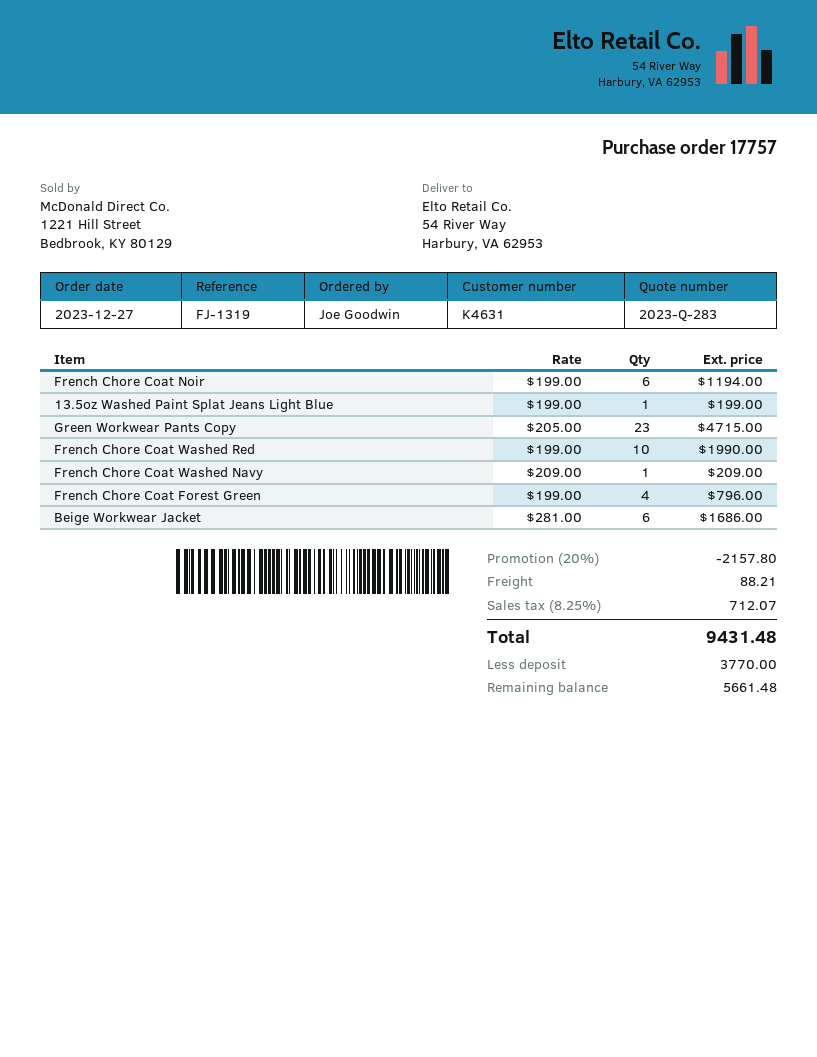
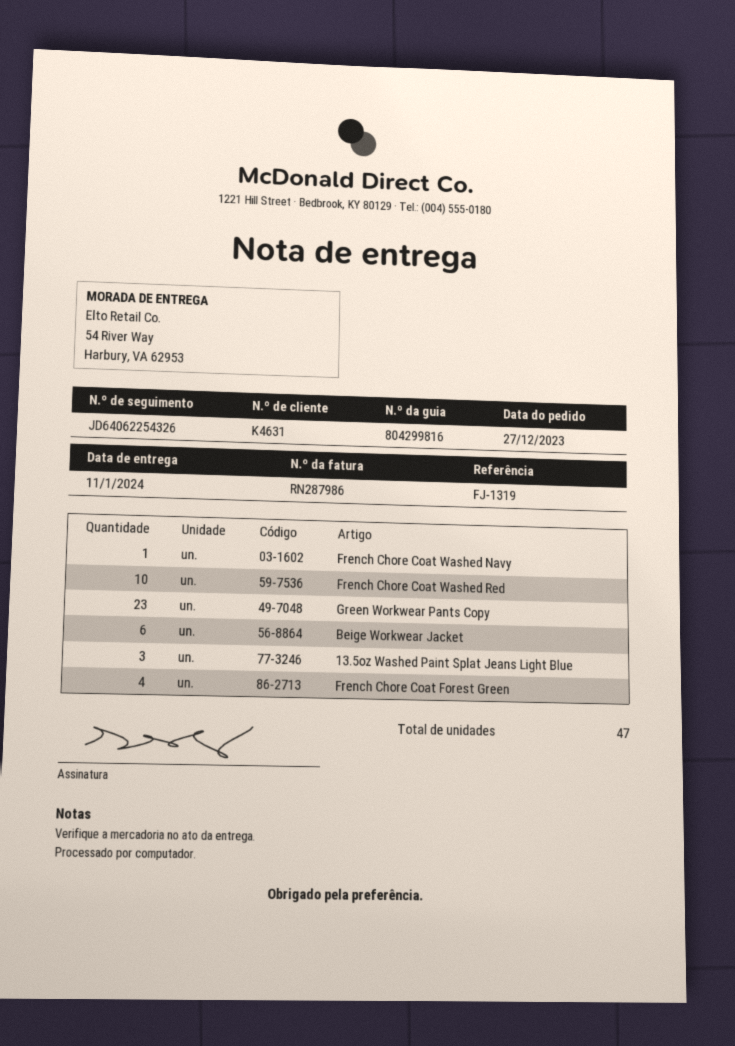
French Chore Coat Noir: 6 -> none
13.5oz Washed Paint Splat Jeans Light Blue: 1 -> 3

